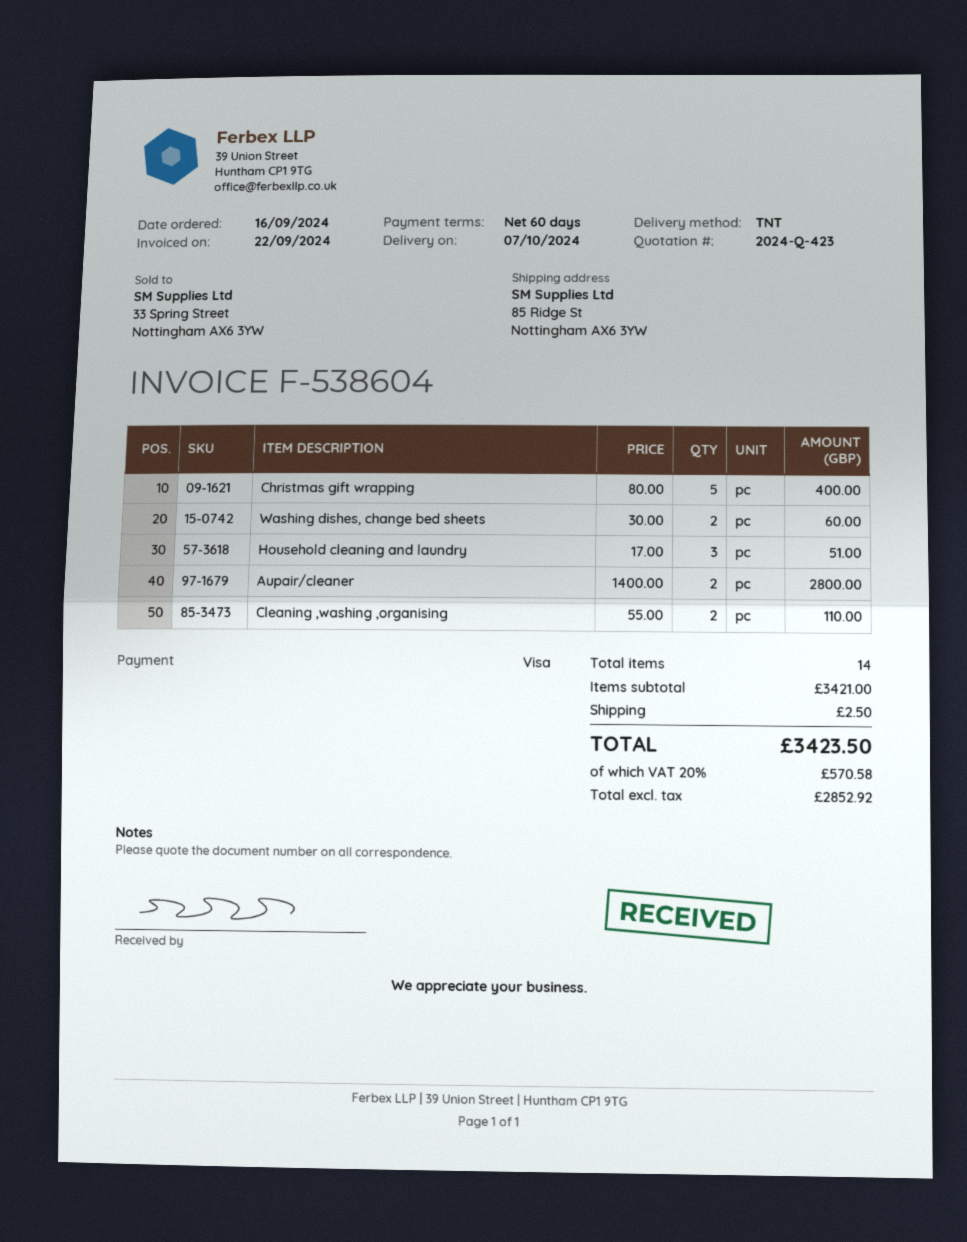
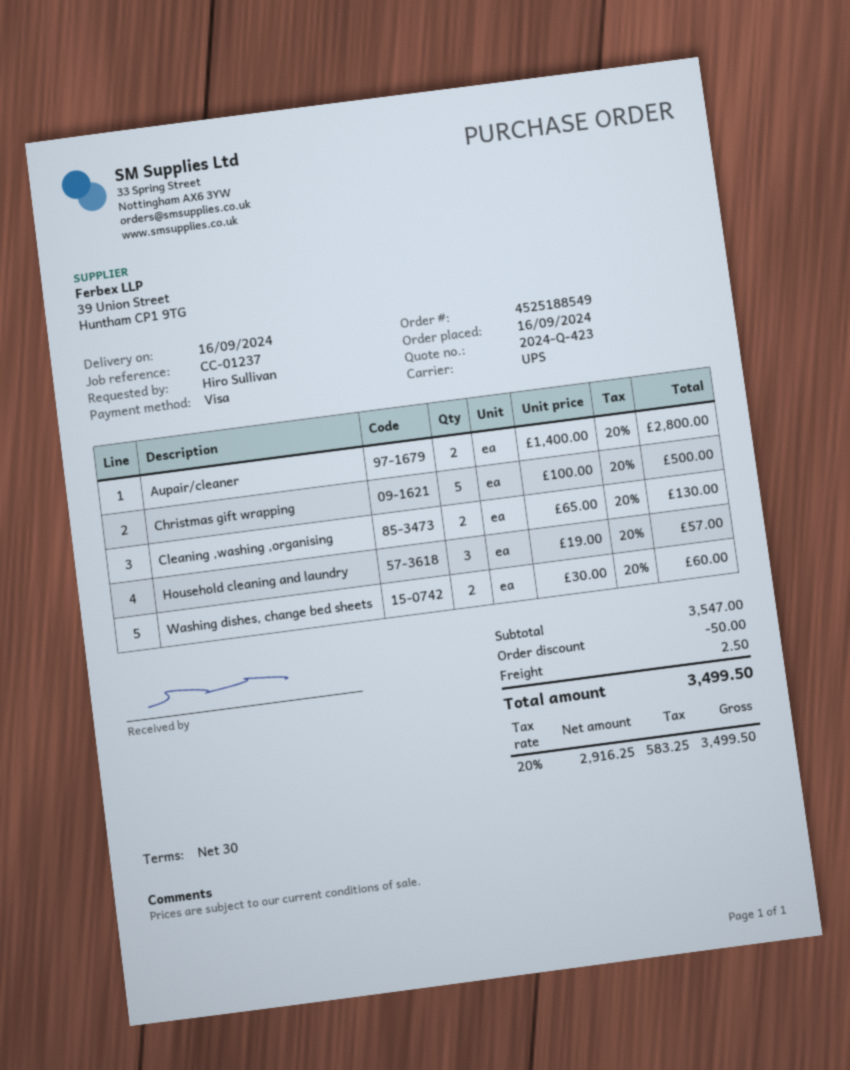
delivery date: 2024-10-07 -> 2024-09-16
payment terms: 60 days -> 30 days
shipping method: TNT -> UPS
Christmas gift wrapping: 5 x 80.00 = 400.00 -> 5 x 100.00 = 500.00
Household cleaning and laundry: 3 x 17.00 = 51.00 -> 3 x 19.00 = 57.00
Cleaning ,washing ,organising: 2 x 55.00 = 110.00 -> 2 x 65.00 = 130.00
subtotal: 3421.00 -> 3547.00
discount: none -> 50.00
net: 2852.92 -> 2916.25
tax: 20% = 570.58 -> 20% = 583.25
total: 3423.50 -> 3499.50

